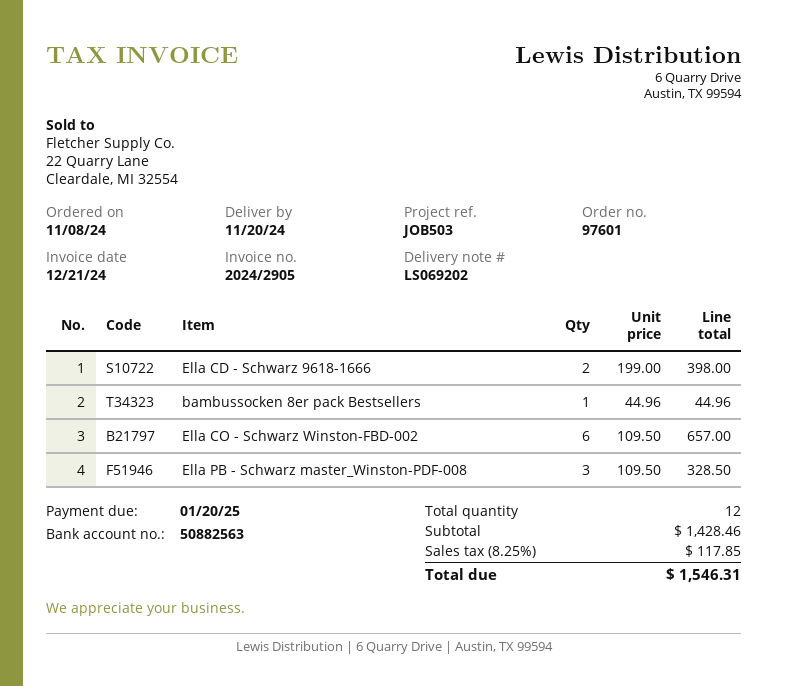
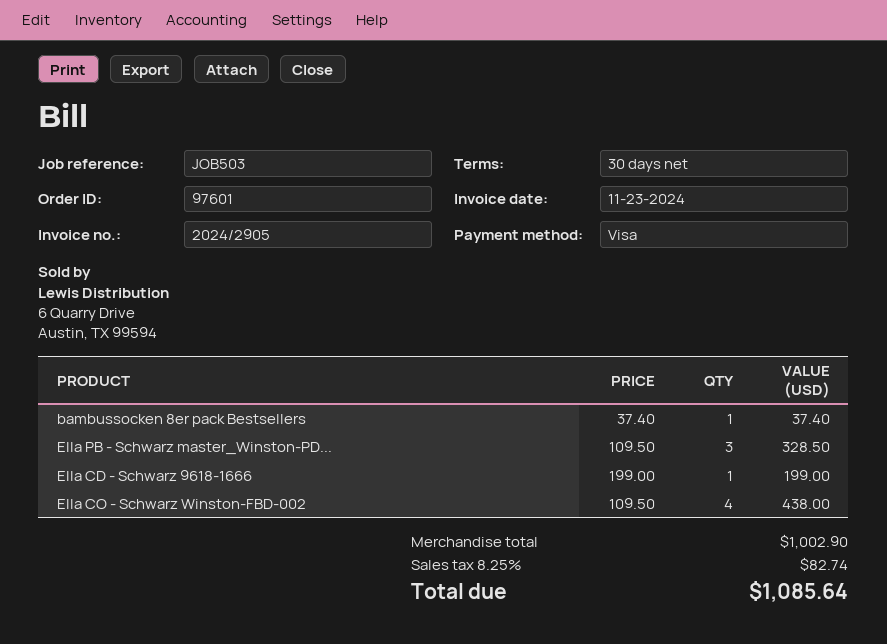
invoice date: 2024-12-21 -> 2024-11-23
Ella CD - Schwarz 9618-1666: 2 x 199.00 = 398.00 -> 1 x 199.00 = 199.00
bambussocken 8er pack Bestsellers: 1 x 44.96 = 44.96 -> 1 x 37.40 = 37.40
Ella CO - Schwarz Winston-FBD-002: 6 x 109.50 = 657.00 -> 4 x 109.50 = 438.00
subtotal: 1428.46 -> 1002.90
tax: 8.25% = 117.85 -> 8.25% = 82.74
total: 1546.31 -> 1085.64

